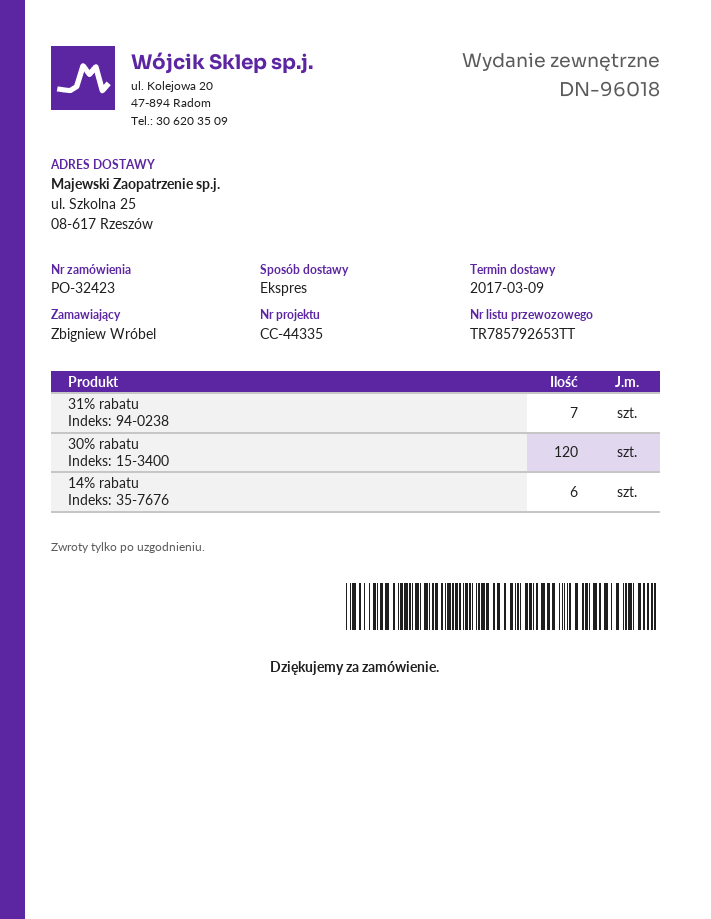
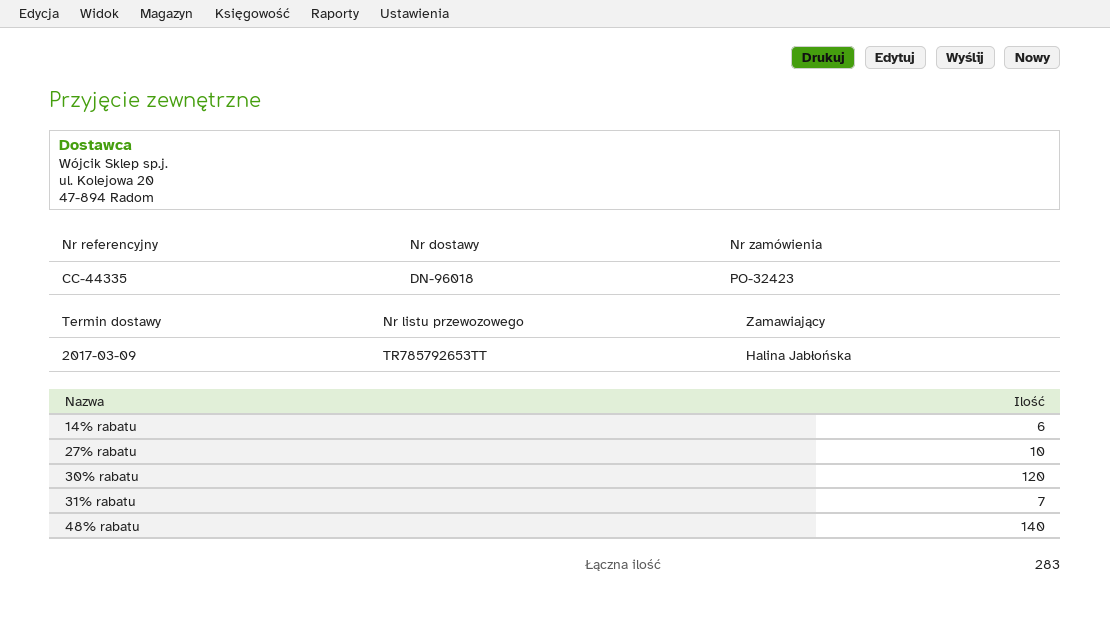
ordered by: Zbigniew Wróbel -> Halina Jabłońska
27% rabatu: none -> 10
48% rabatu: none -> 140

